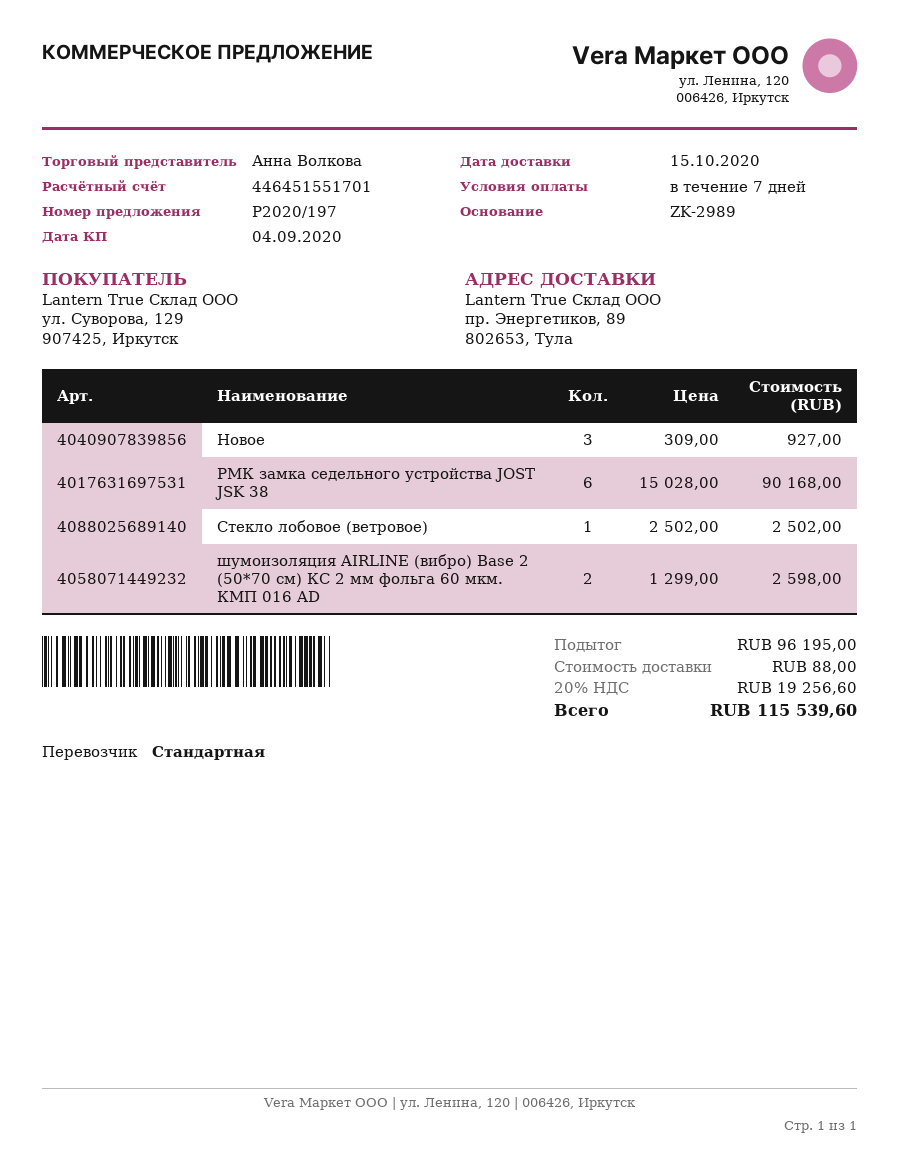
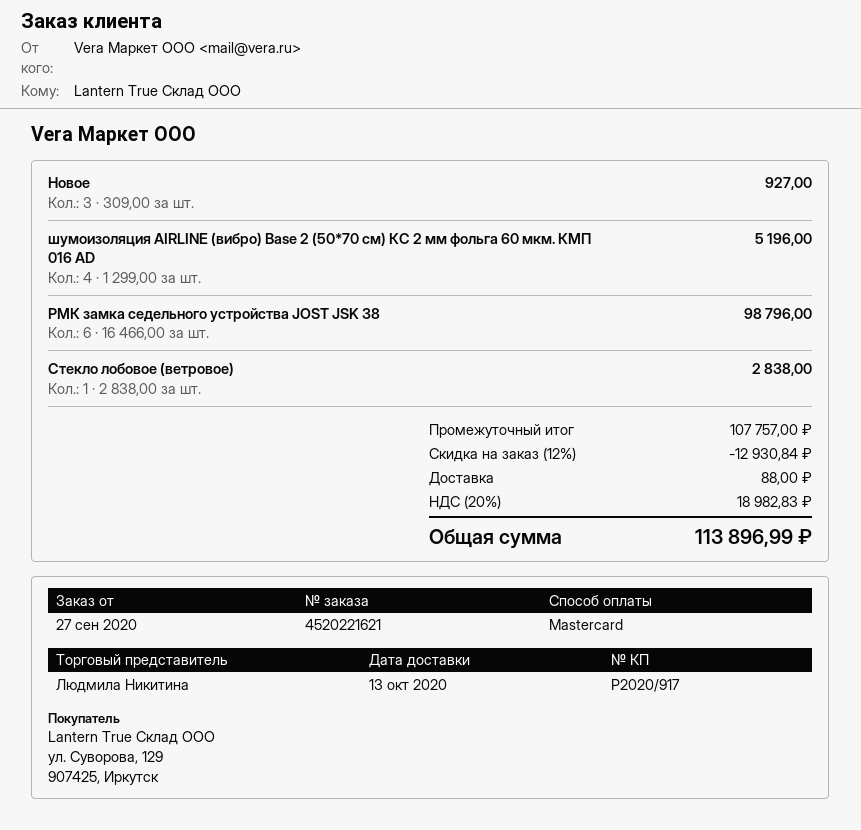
quote number: P2020/197 -> P2020/917
delivery date: 2020-10-15 -> 2020-10-13
sales rep: Анна Волкова -> Людмила Никитина
РМК замка седельного устройства JOST JSK 38: 6 x 15028.00 = 90168.00 -> 6 x 16466.00 = 98796.00
Стекло лобовое (ветровое): 1 x 2502.00 = 2502.00 -> 1 x 2838.00 = 2838.00
шумоизоляция AIRLINE (вибро) Base 2 (50*70 см) КС 2 мм фольга 60 мкм. КМП 016 AD: 2 x 1299.00 = 2598.00 -> 4 x 1299.00 = 5196.00
subtotal: 96195.00 -> 107757.00
discount: none -> 12% = 12930.84
tax: 20% = 19256.60 -> 20% = 18982.83
total: 115539.60 -> 113896.99

